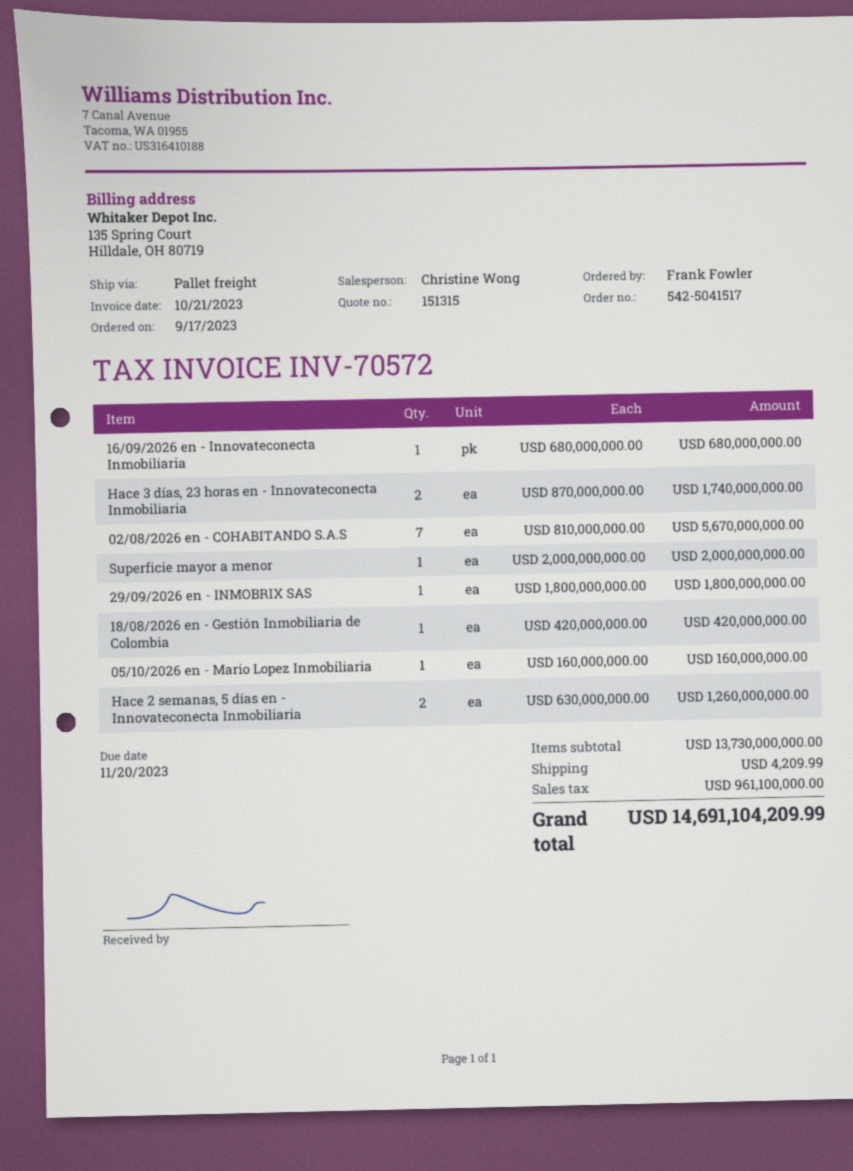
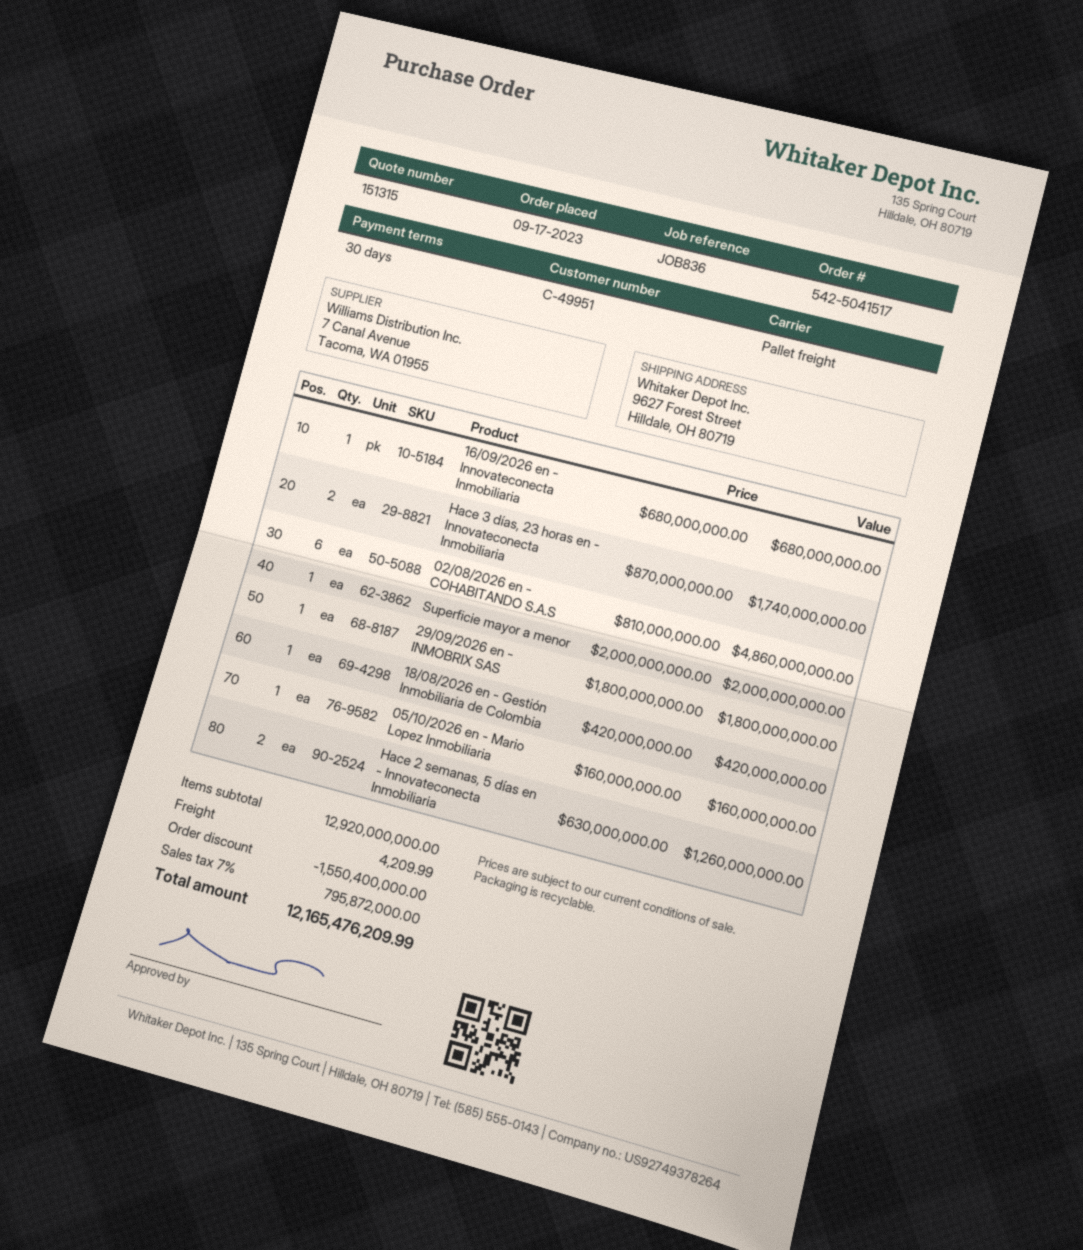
02/08/2026 en - COHABITANDO S.A.S: 7 x 810000000.00 = 5670000000.00 -> 6 x 810000000.00 = 4860000000.00
subtotal: 13730000000.00 -> 12920000000.00
discount: none -> 1550400000.00
tax: 961100000.00 -> 795872000.00
total: 14691104209.99 -> 12165476209.99

